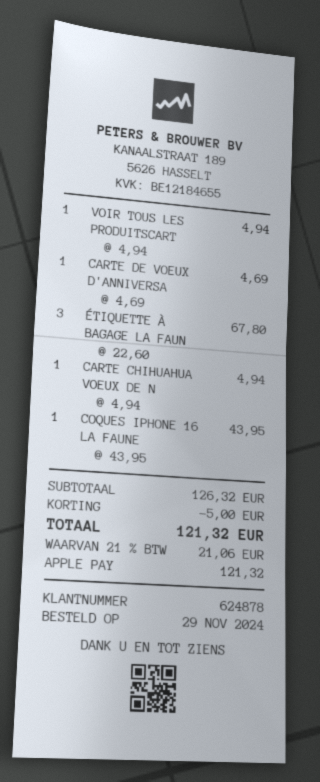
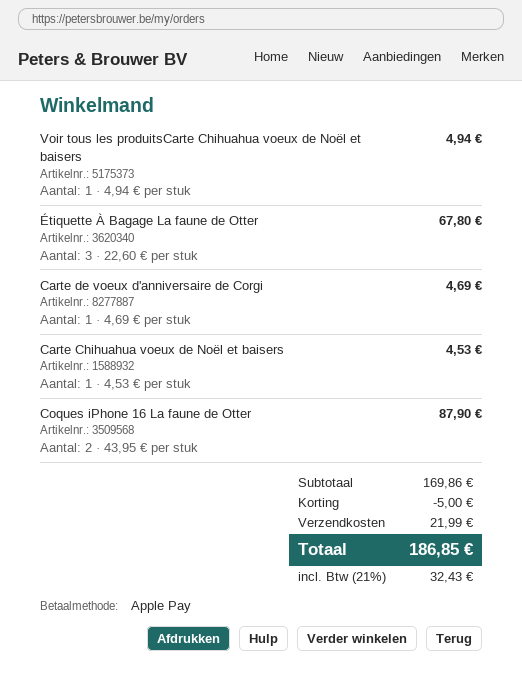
CARTE CHIHUAHUA VOEUX DE N: 1 x 4.94 = 4.94 -> 1 x 4.53 = 4.53
COQUES IPHONE 16 LA FAUNE: 1 x 43.95 = 43.95 -> 2 x 43.95 = 87.90
subtotal: 126.32 -> 169.86
shipping: none -> 21.99
tax: 21% = 21.06 -> 21% = 32.43
total: 121.32 -> 186.85

